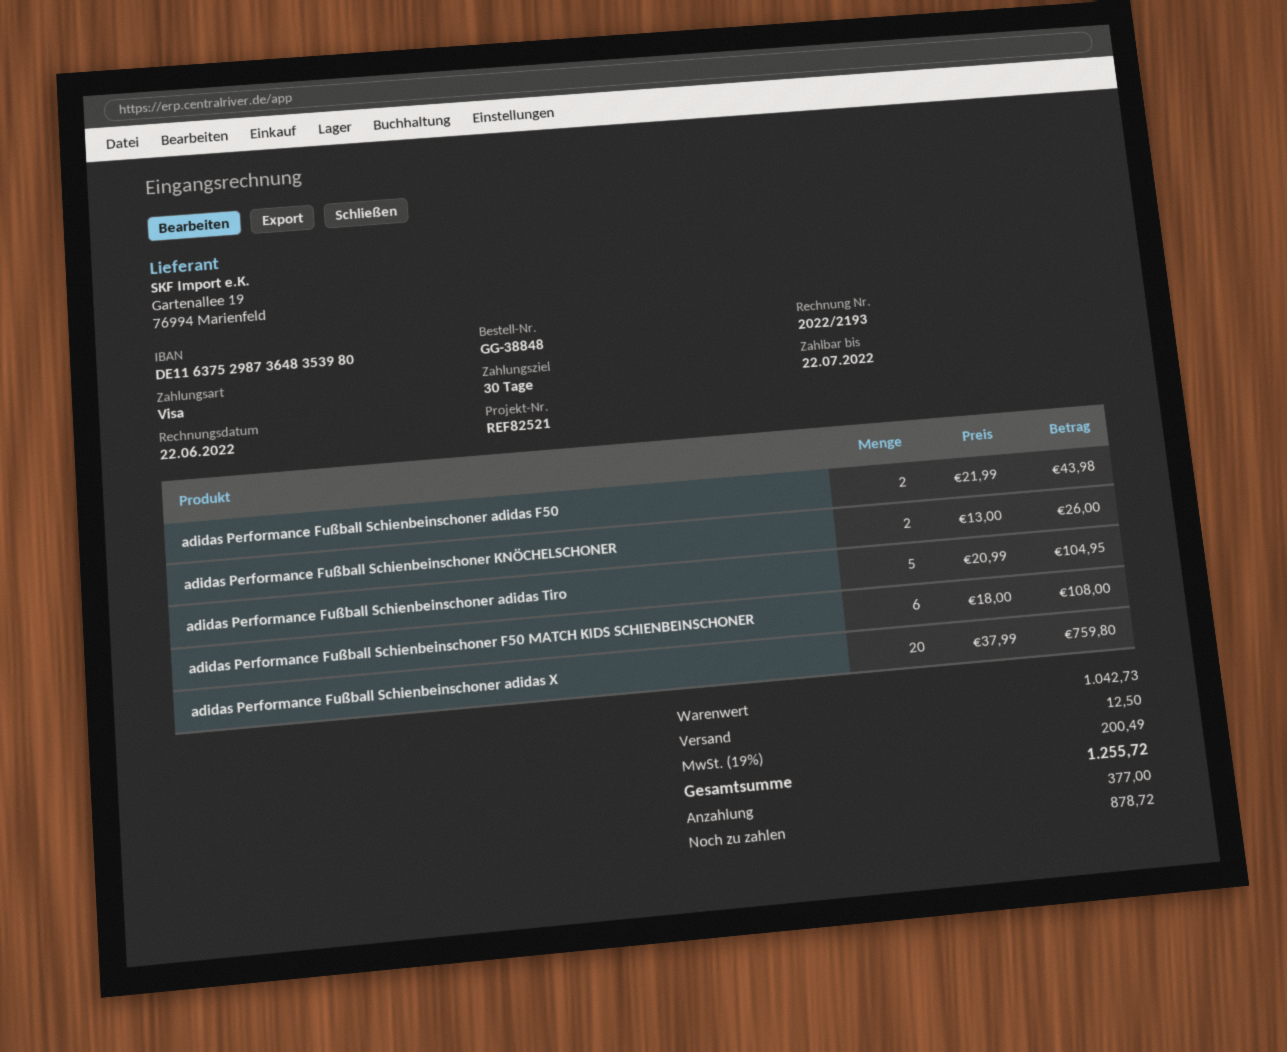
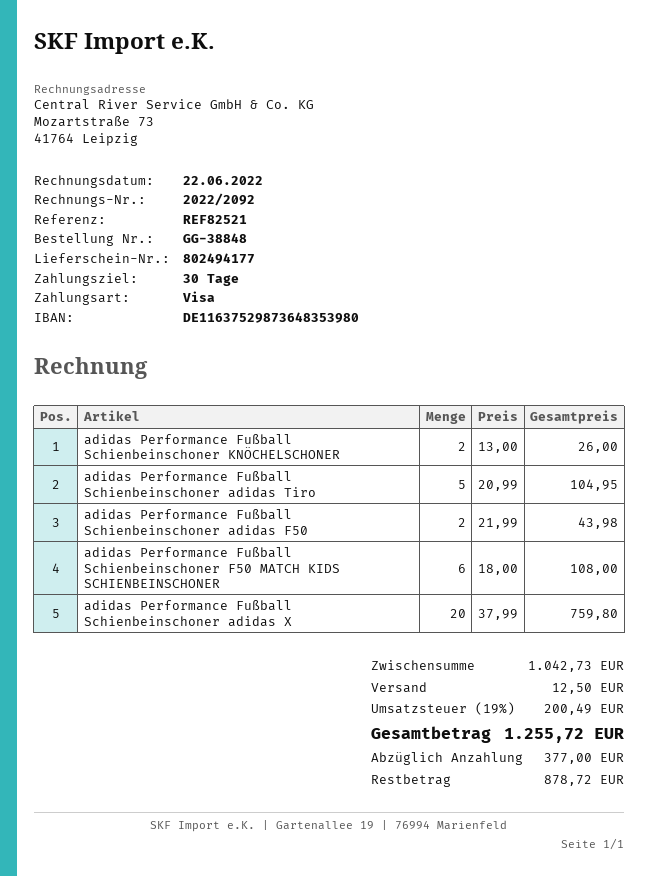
invoice number: 2022/2193 -> 2022/2092

